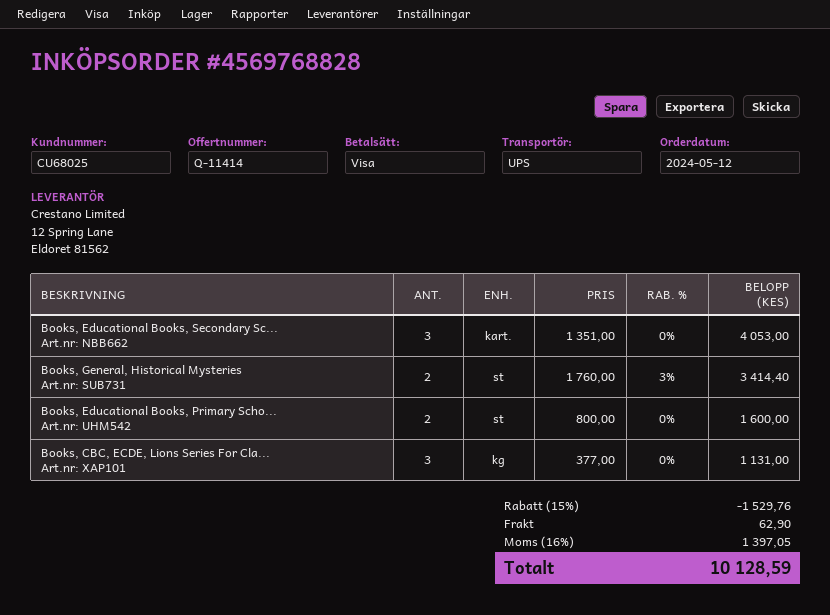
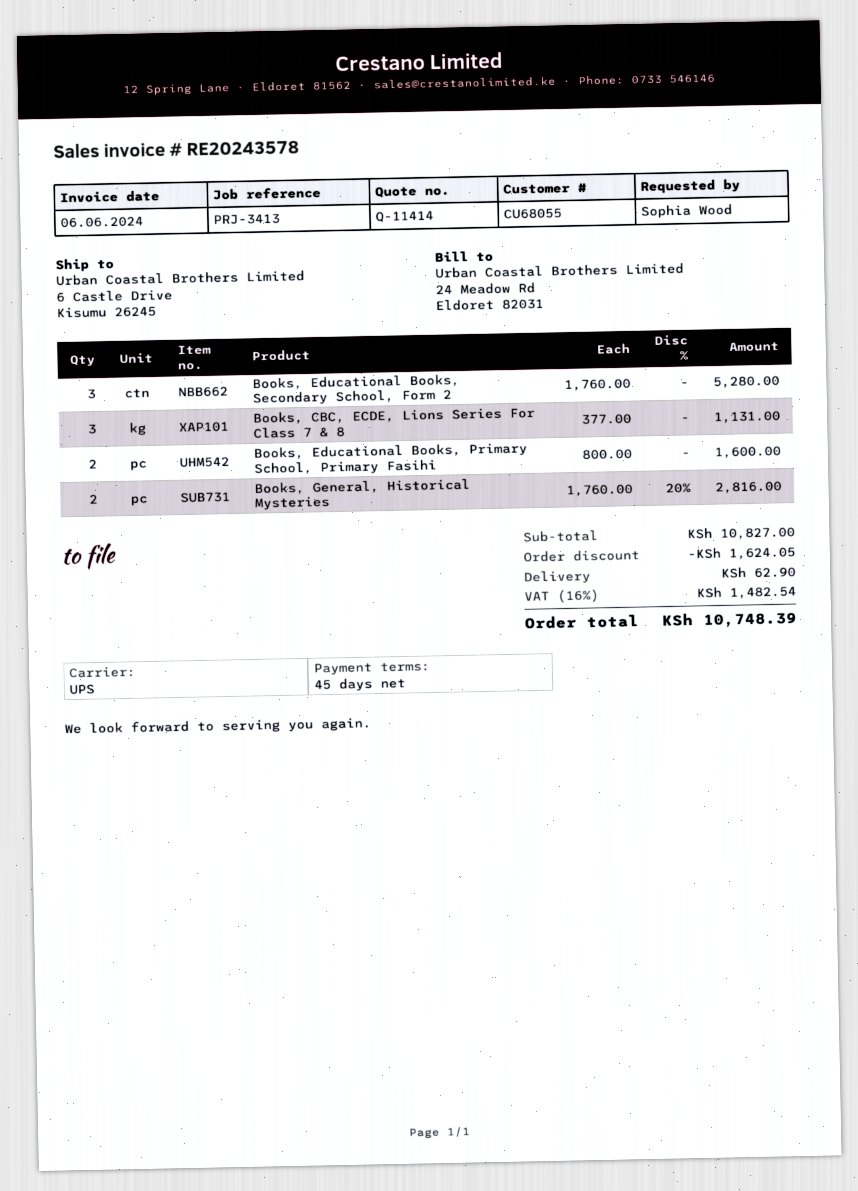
customer number: CU68025 -> CU68055
Books, Educational Books, Secondary Sc...: 3 x 1351.00 = 4053.00 -> 3 x 1760.00 = 5280.00
Books, General, Historical Mysteries: 2 x 1760.00 - 3% = 3414.40 -> 2 x 1760.00 - 20% = 2816.00
discount: 1529.76 -> 1624.05
tax: 16% = 1397.05 -> 16% = 1482.54
total: 10128.59 -> 10748.39

